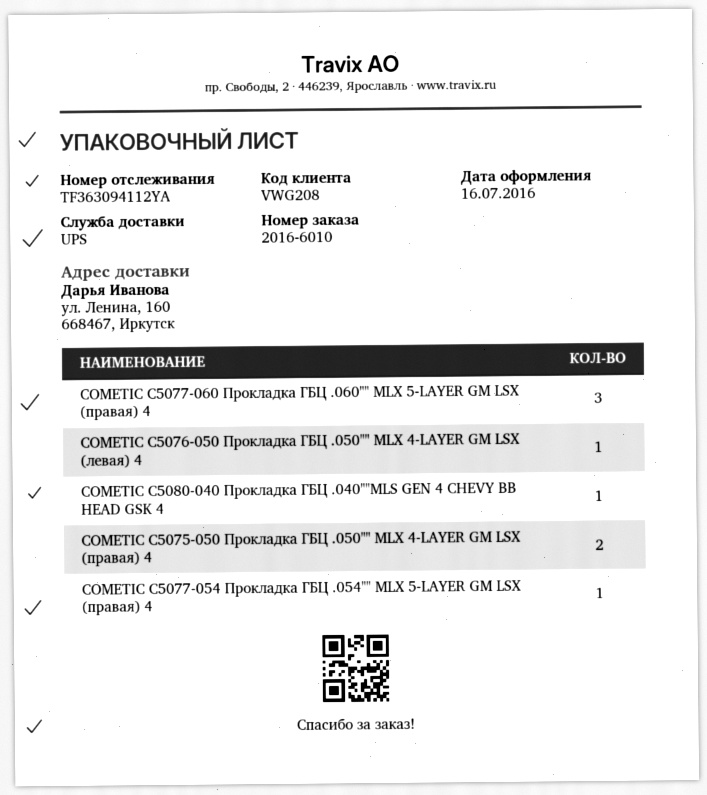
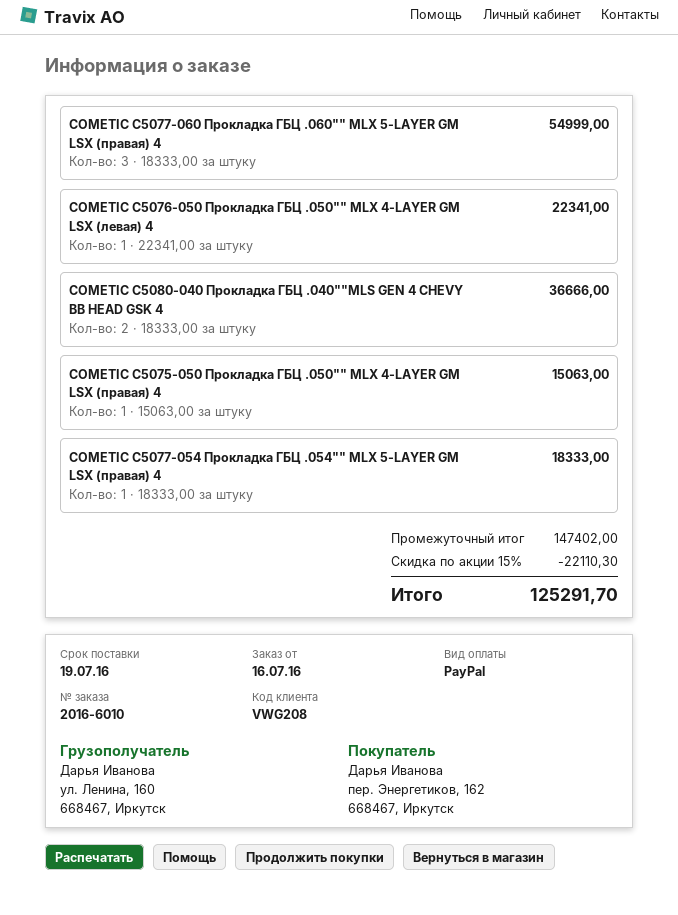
COMETIC C5080-040 Прокладка ГБЦ .040""MLS GEN 4 CHEVY BB HEAD GSK 4: 1 -> 2
COMETIC C5075-050 Прокладка ГБЦ .050"" MLX 4-LAYER GM LSX (правая) 4: 2 -> 1

